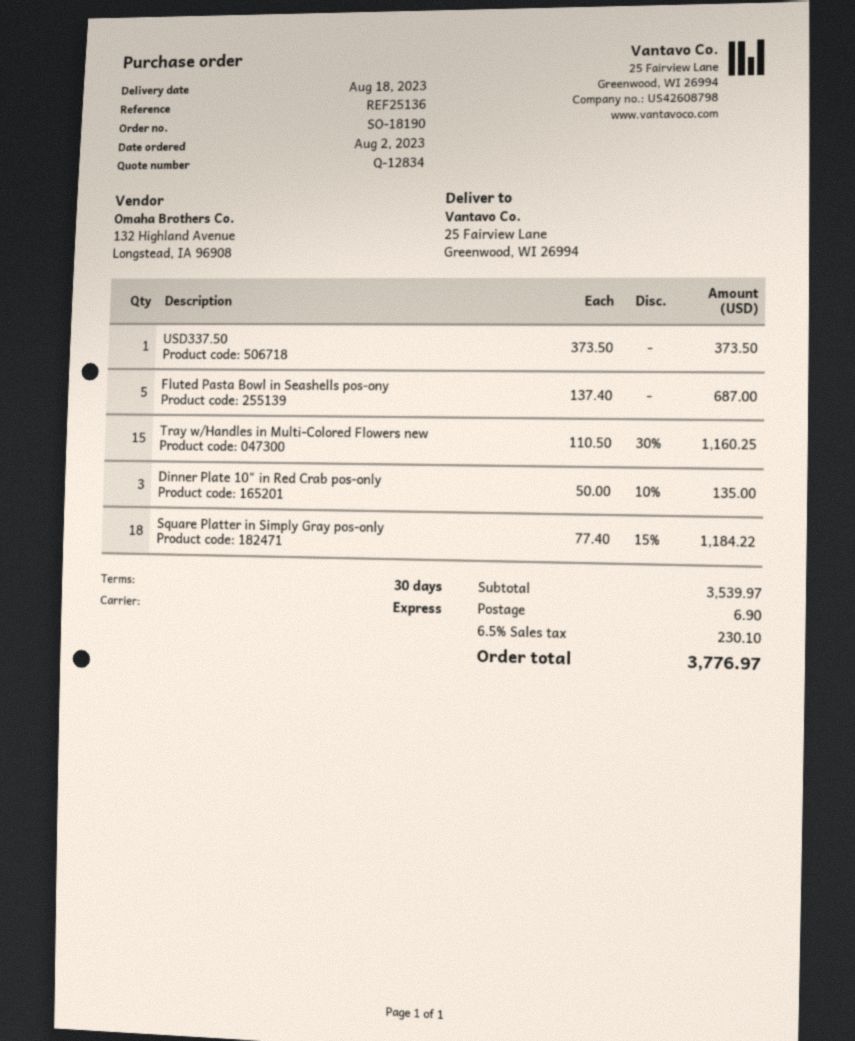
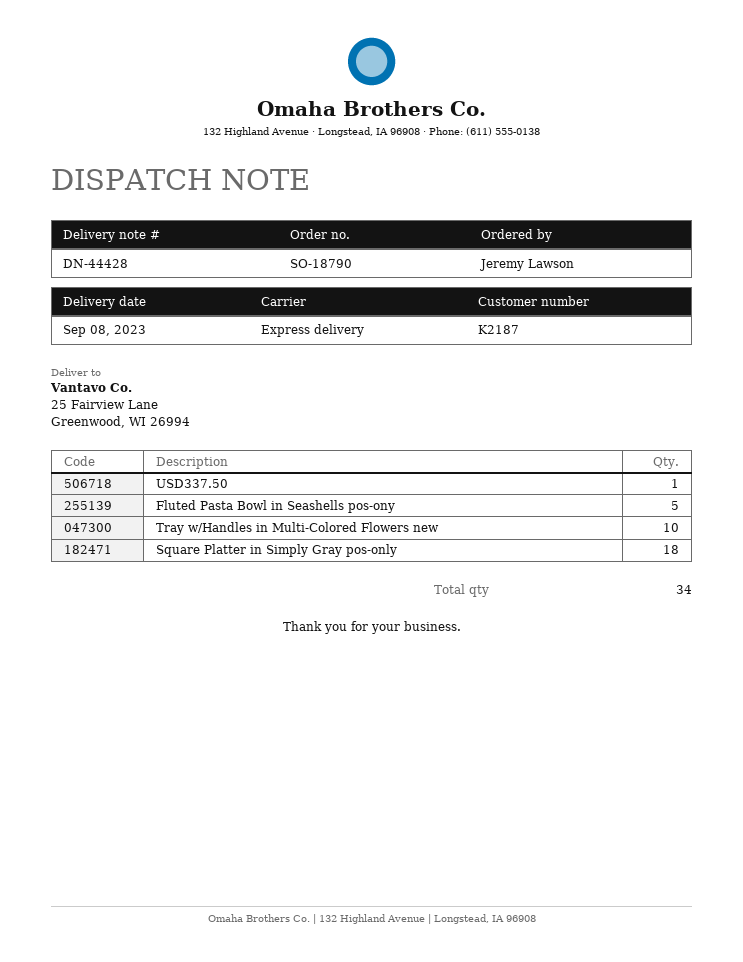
order number: SO-18190 -> SO-18790
delivery date: 2023-08-18 -> 2023-09-08
Tray w/Handles in Multi-Colored Flowers new: 15 -> 10
Dinner Plate 10" in Red Crab pos-only: 3 -> none

